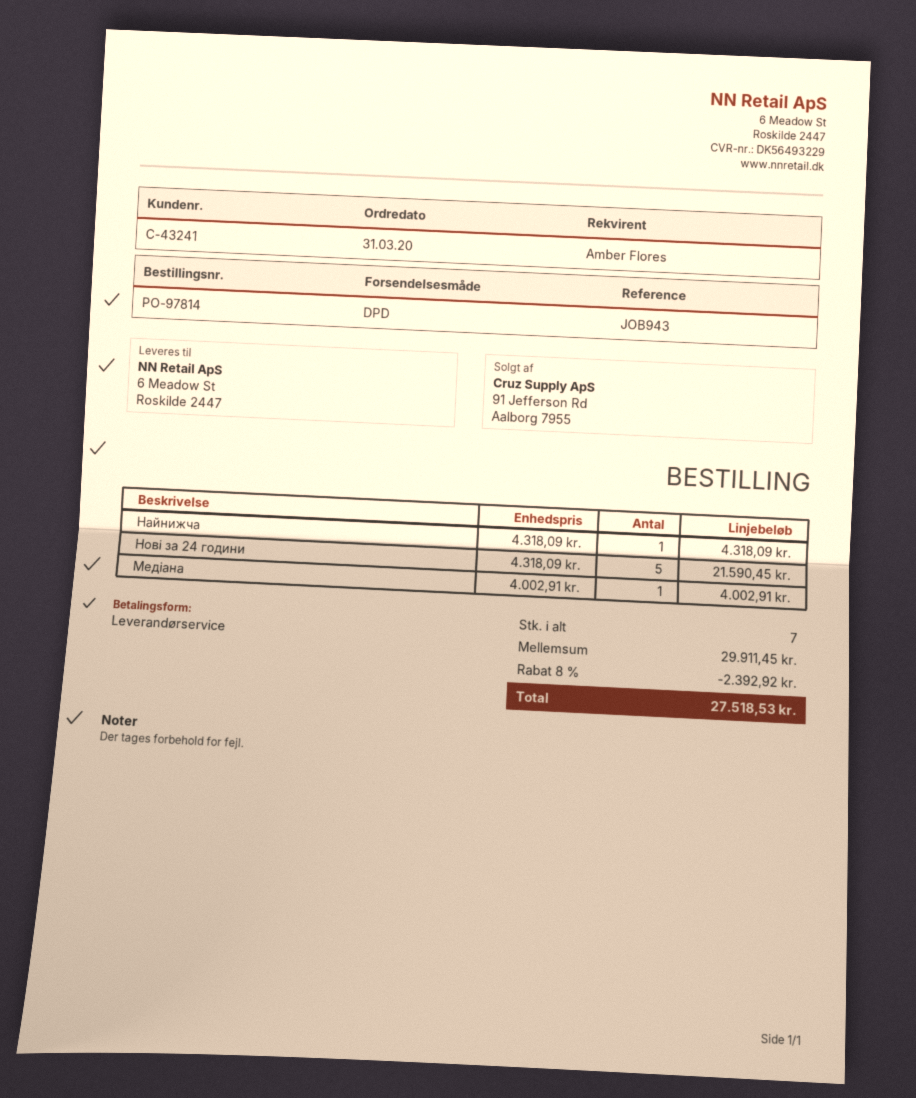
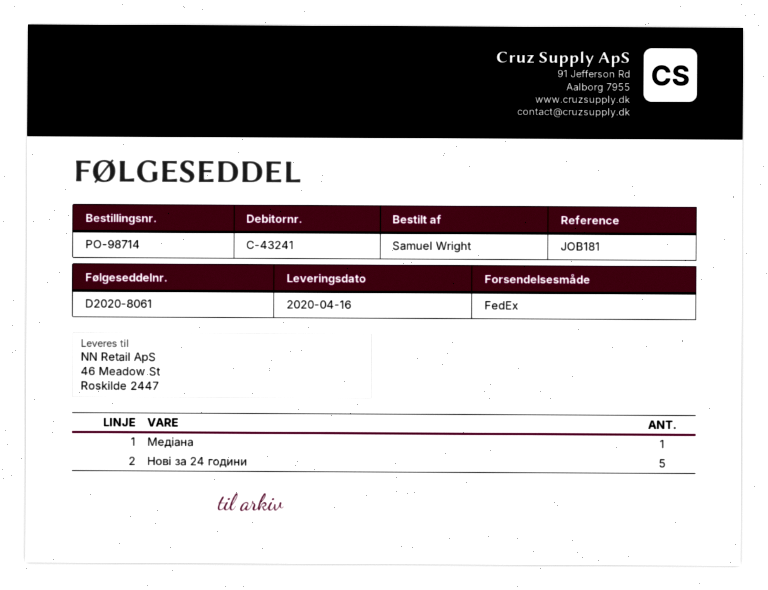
order number: PO-97814 -> PO-98714
reference: JOB943 -> JOB181
ordered by: Amber Flores -> Samuel Wright
shipping method: DPD -> FedEx
ship to: 6 Meadow St, Roskilde 2447 -> 46 Meadow St, Roskilde 2447
Найнижча: 1 -> none

